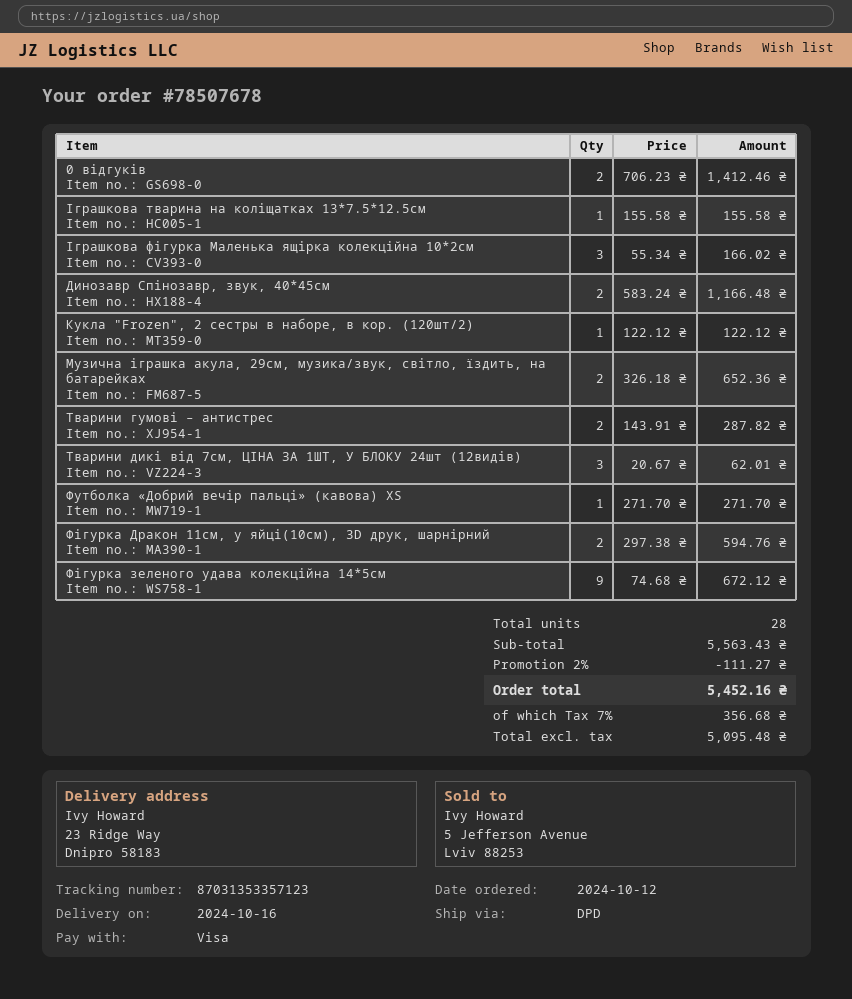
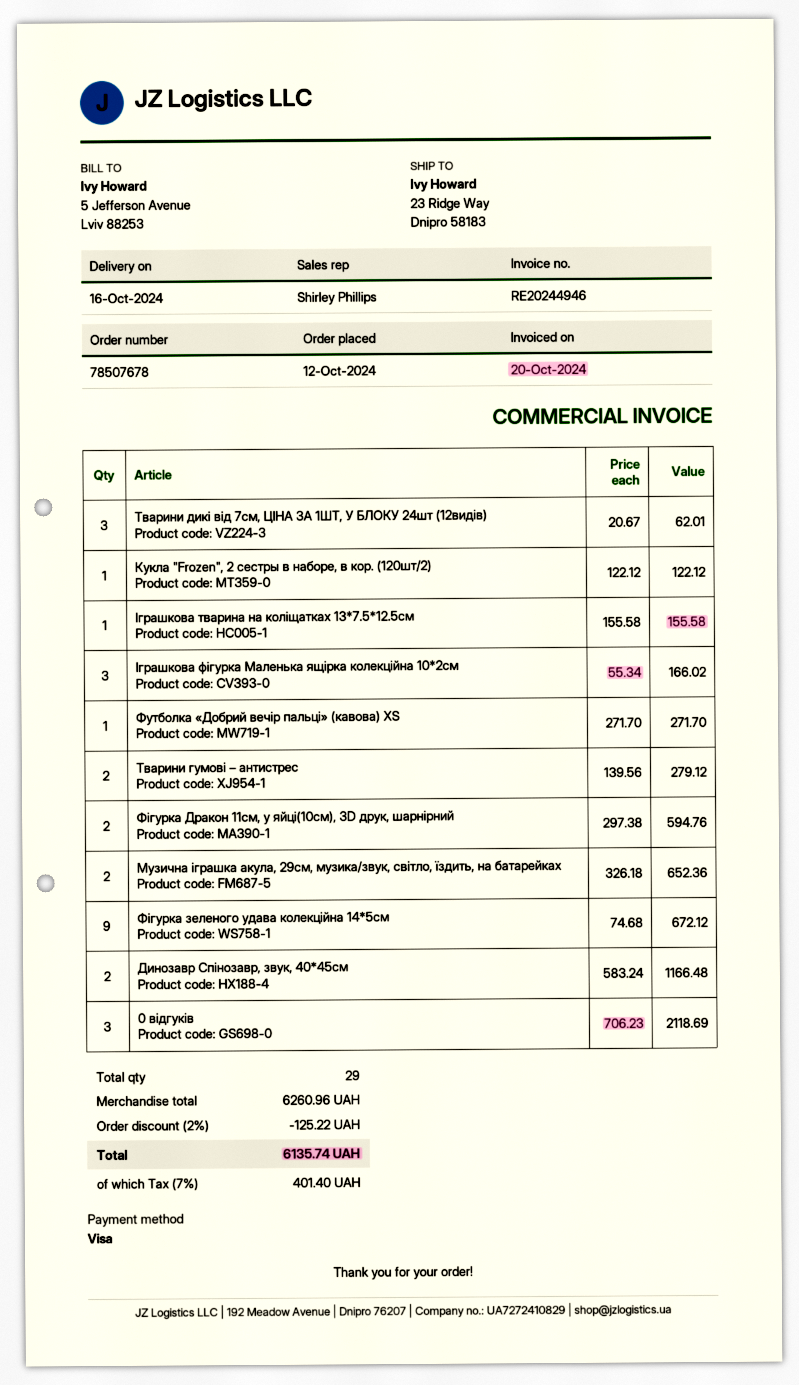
0 відгуків: 2 x 706.23 = 1412.46 -> 3 x 706.23 = 2118.69
Тварини гумові – антистрес: 2 x 143.91 = 287.82 -> 2 x 139.56 = 279.12
total quantity: 28 -> 29
subtotal: 5563.43 -> 6260.96
discount: 2% = 111.27 -> 2% = 125.22
tax: 7% = 356.68 -> 7% = 401.40
total: 5452.16 -> 6135.74

